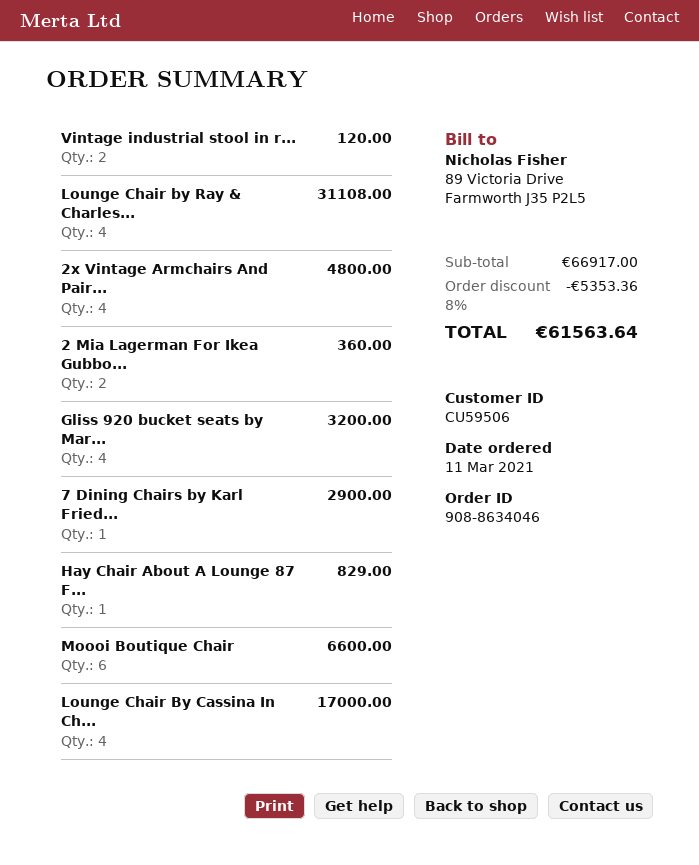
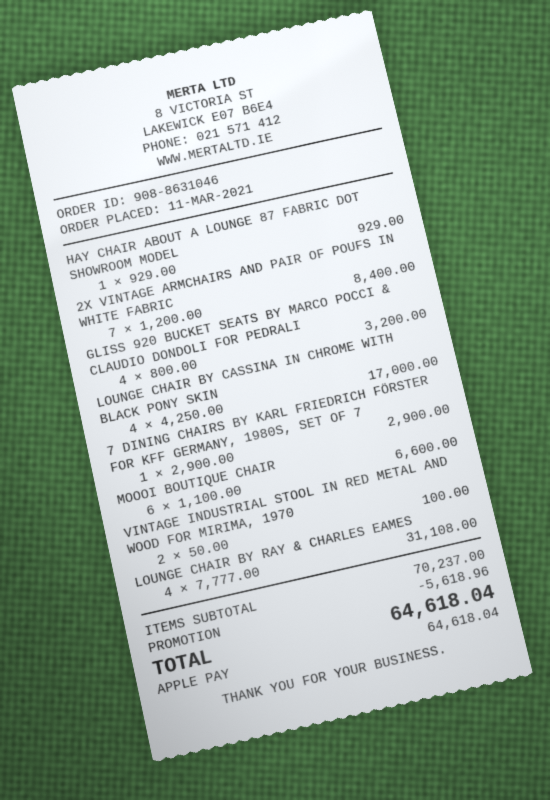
order number: 908-8634046 -> 908-8631046
Vintage industrial stool in r...: 2 for 120.00 -> 2 for 100.00
2x Vintage Armchairs And Pair...: 4 for 4800.00 -> 7 for 8400.00
2 Mia Lagerman For Ikea Gubbo...: 2 for 360.00 -> none
Hay Chair About A Lounge 87 F...: 1 for 829.00 -> 1 for 929.00
subtotal: 66917.00 -> 70237.00
discount: 5353.36 -> 5618.96
total: 61563.64 -> 64618.04

